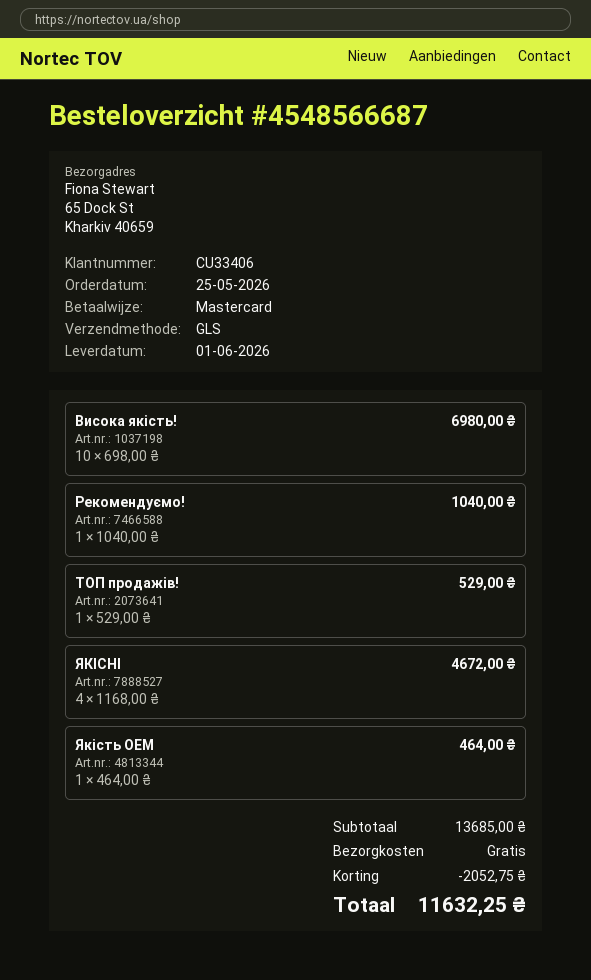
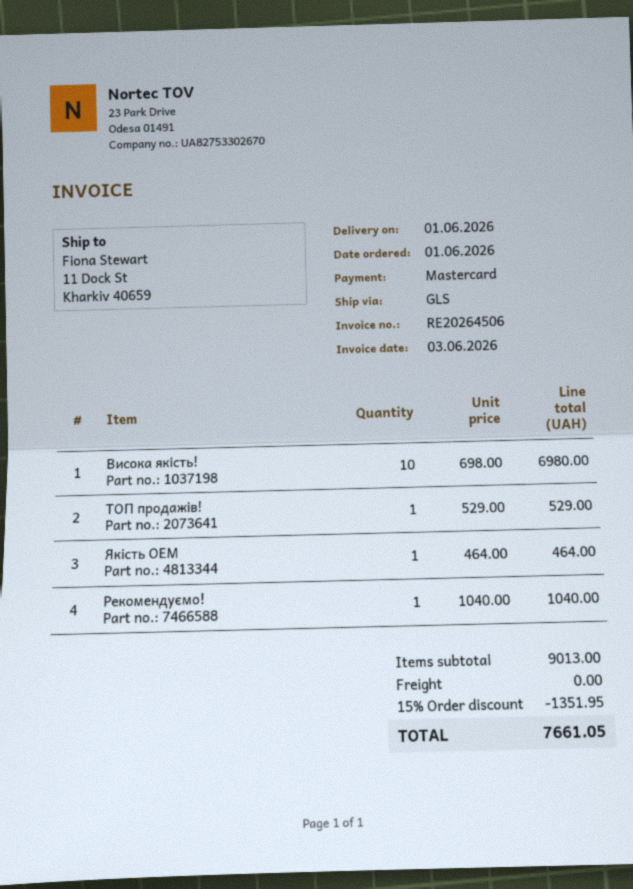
order date: 2026-05-25 -> 2026-06-01
ship to: 65 Dock St, Kharkiv 40659 -> 11 Dock St, Kharkiv 40659
ЯКІСНІ: 4 x 1168.00 = 4672.00 -> none
subtotal: 13685.00 -> 9013.00
discount: 2052.75 -> 1351.95
total: 11632.25 -> 7661.05

